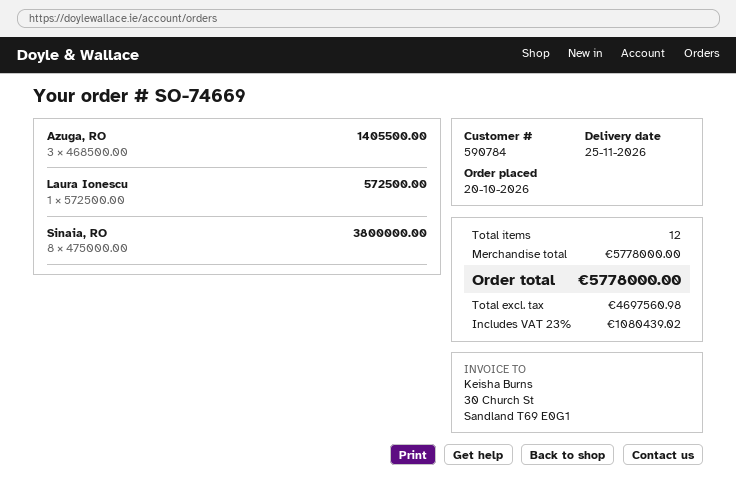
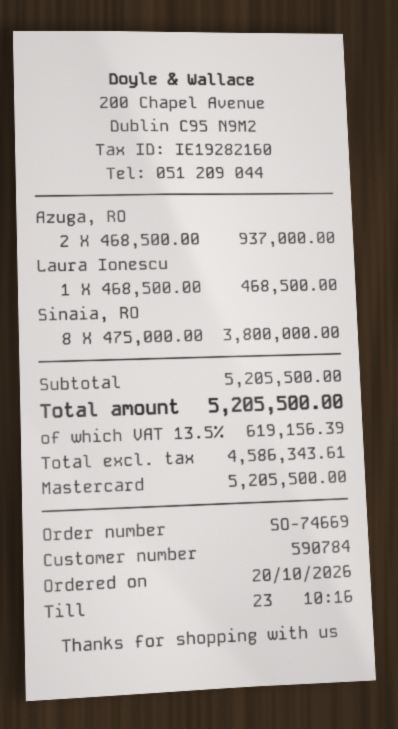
Azuga, RO: 3 x 468500.00 = 1405500.00 -> 2 x 468500.00 = 937000.00
Laura Ionescu: 1 x 572500.00 = 572500.00 -> 1 x 468500.00 = 468500.00
subtotal: 5778000.00 -> 5205500.00
net: 4697560.98 -> 4586343.61
tax: 23% = 1080439.02 -> 13.5% = 619156.39
total: 5778000.00 -> 5205500.00

